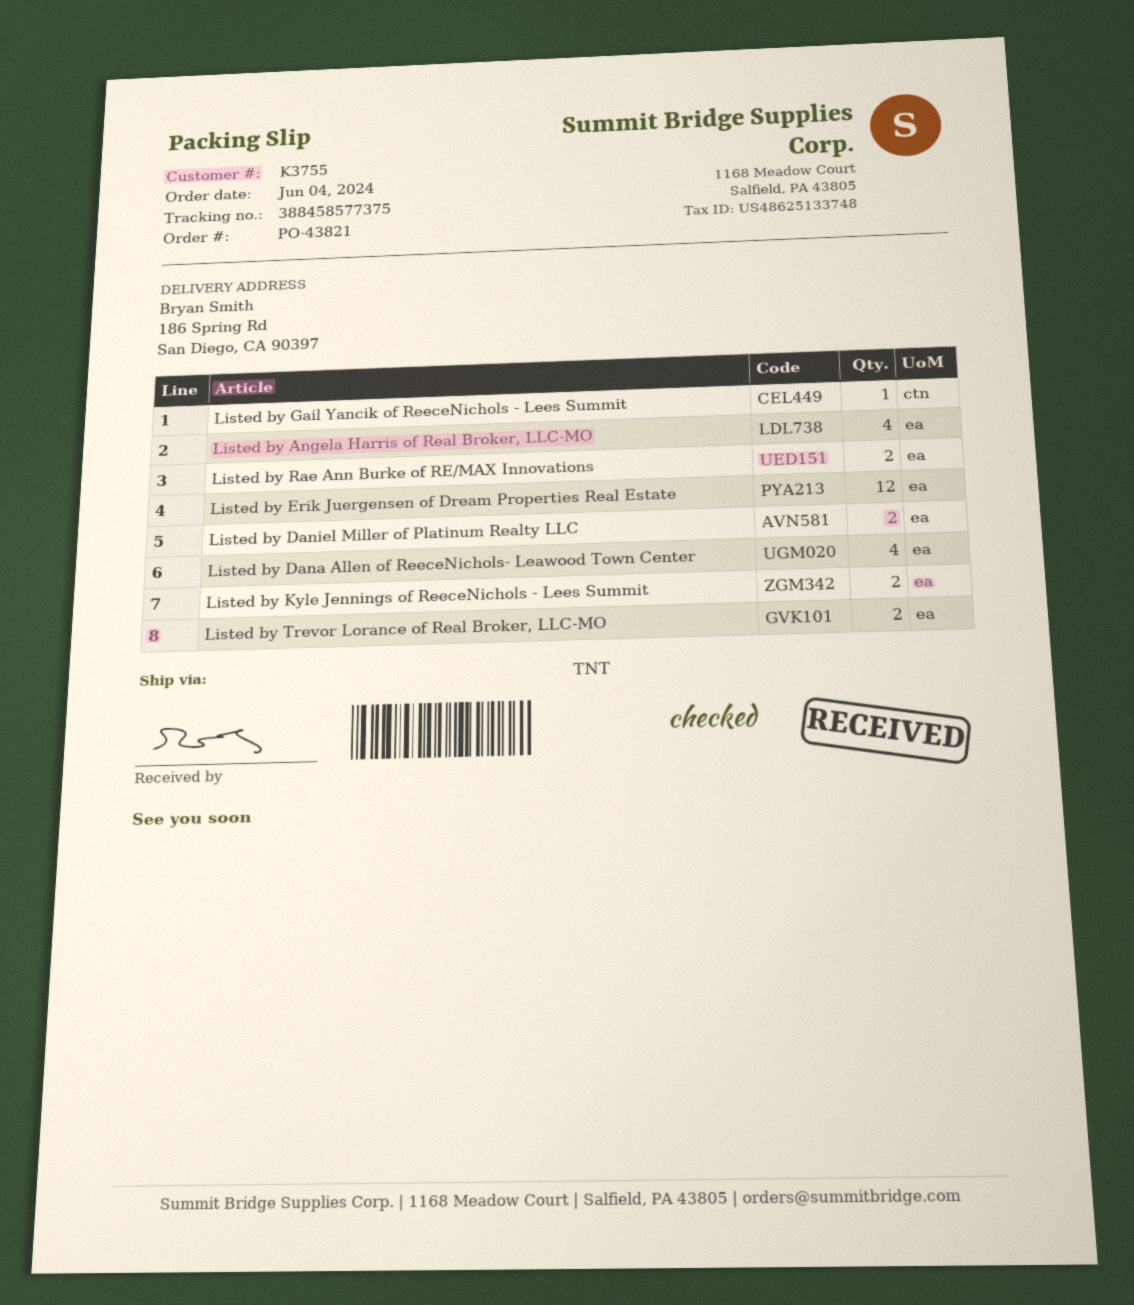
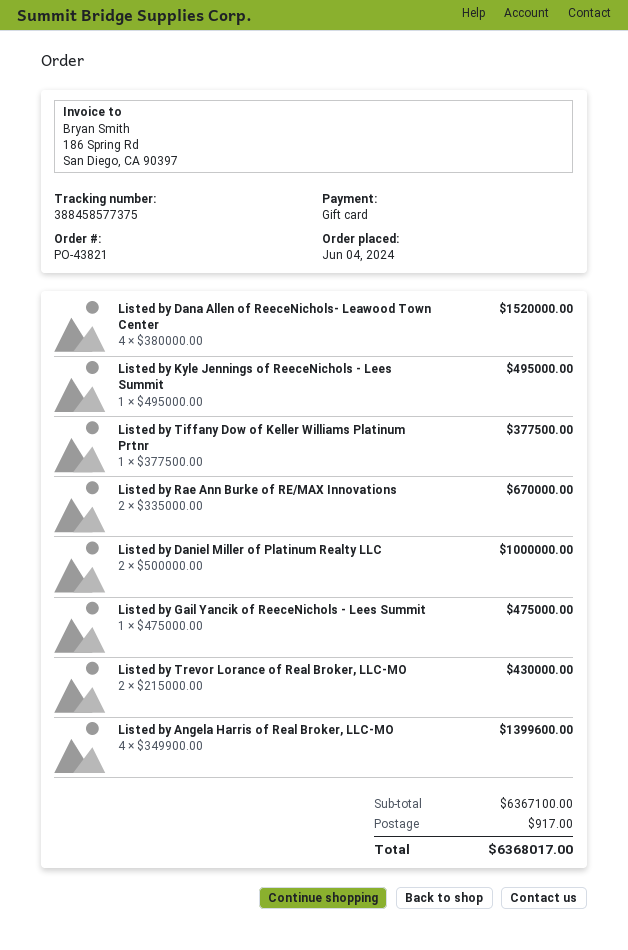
Listed by Erik Juergensen of Dream Properties Real Estate: 12 -> none
Listed by Kyle Jennings of ReeceNichols - Lees Summit: 2 -> 1
Listed by Tiffany Dow of Keller Williams Platinum Prtnr: none -> 1

